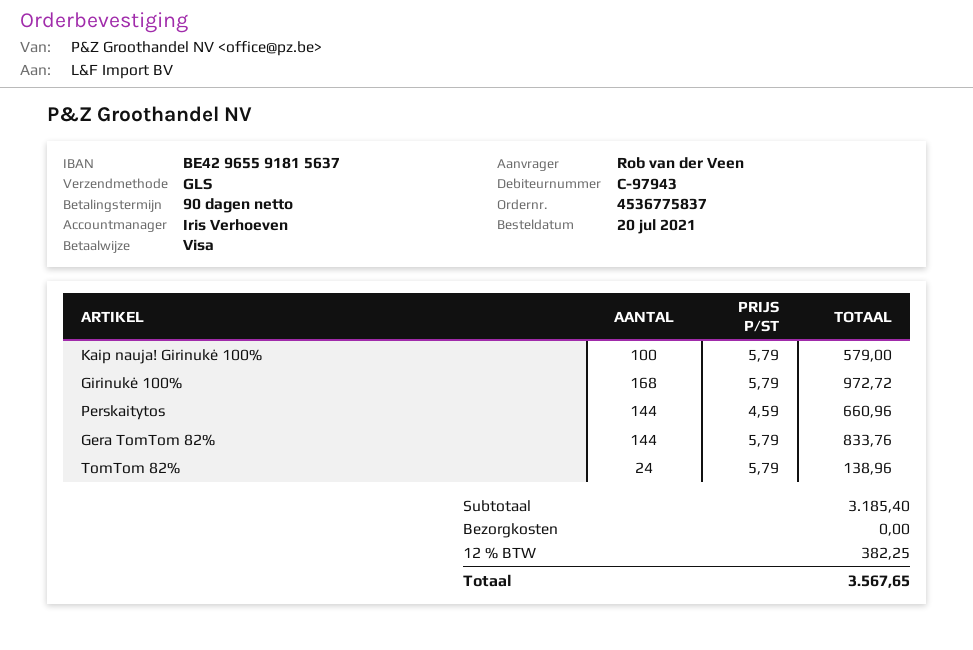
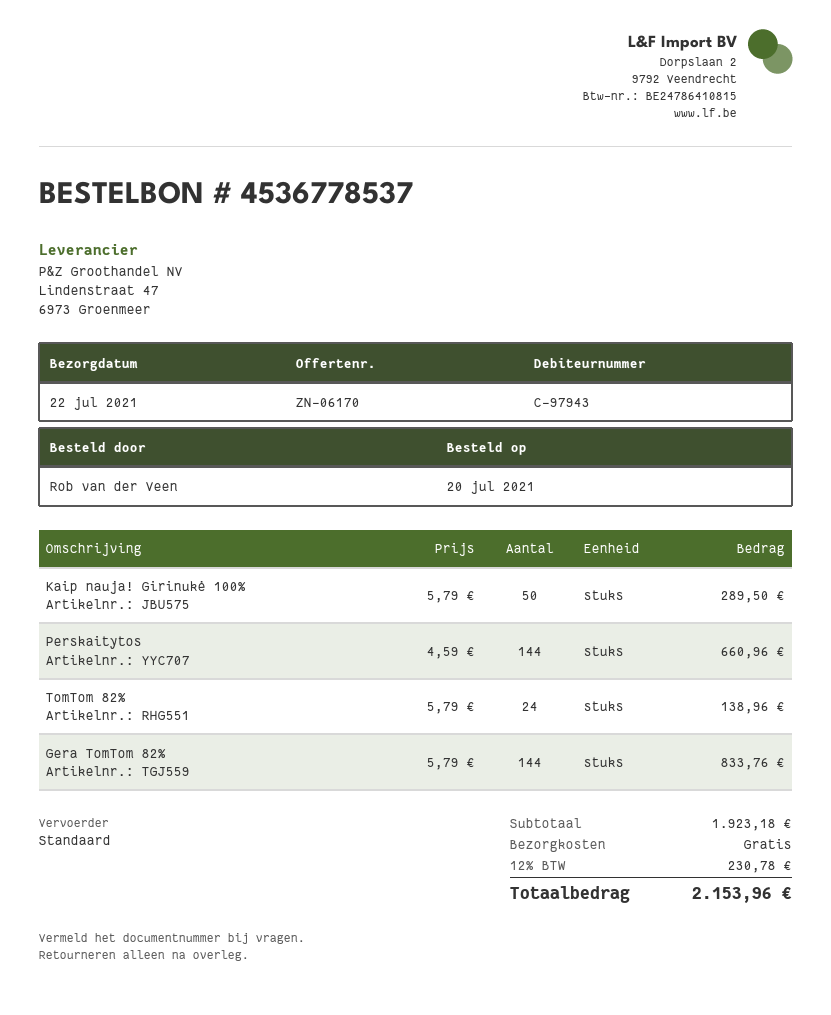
order number: 4536775837 -> 4536778537
shipping method: GLS -> standard
Kaip nauja! Girinukė 100%: 100 x 5.79 = 579.00 -> 50 x 5.79 = 289.50
Girinukė 100%: 168 x 5.79 = 972.72 -> none
subtotal: 3185.40 -> 1923.18
tax: 12% = 382.25 -> 12% = 230.78
total: 3567.65 -> 2153.96

